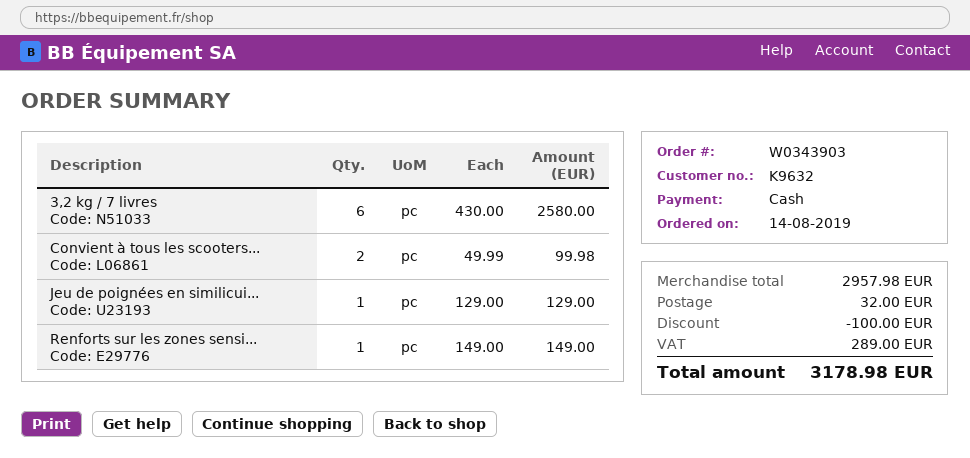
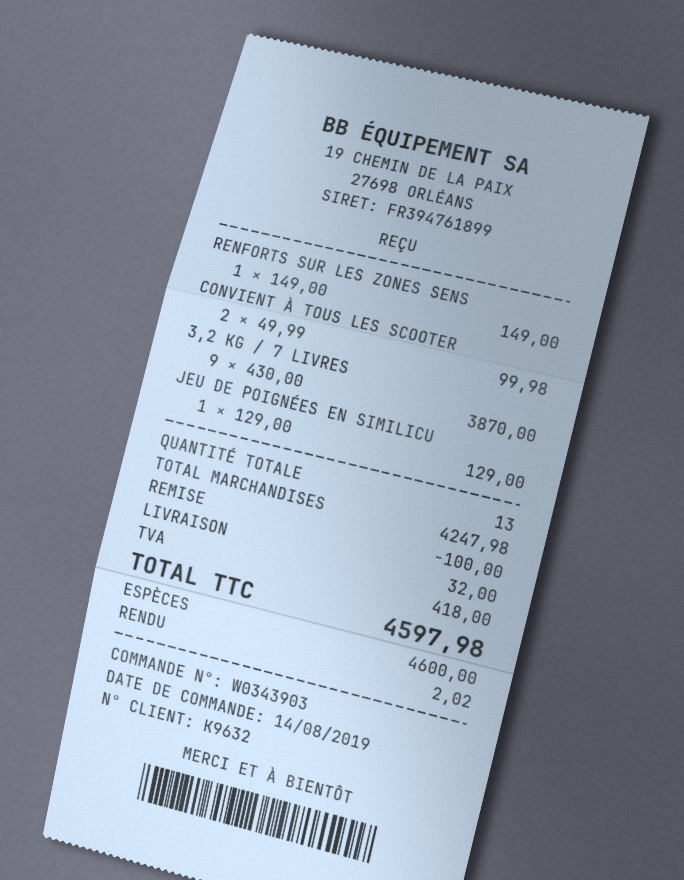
3,2 kg / 7 livres: 6 x 430.00 = 2580.00 -> 9 x 430.00 = 3870.00
subtotal: 2957.98 -> 4247.98
tax: 289.00 -> 418.00
total: 3178.98 -> 4597.98

